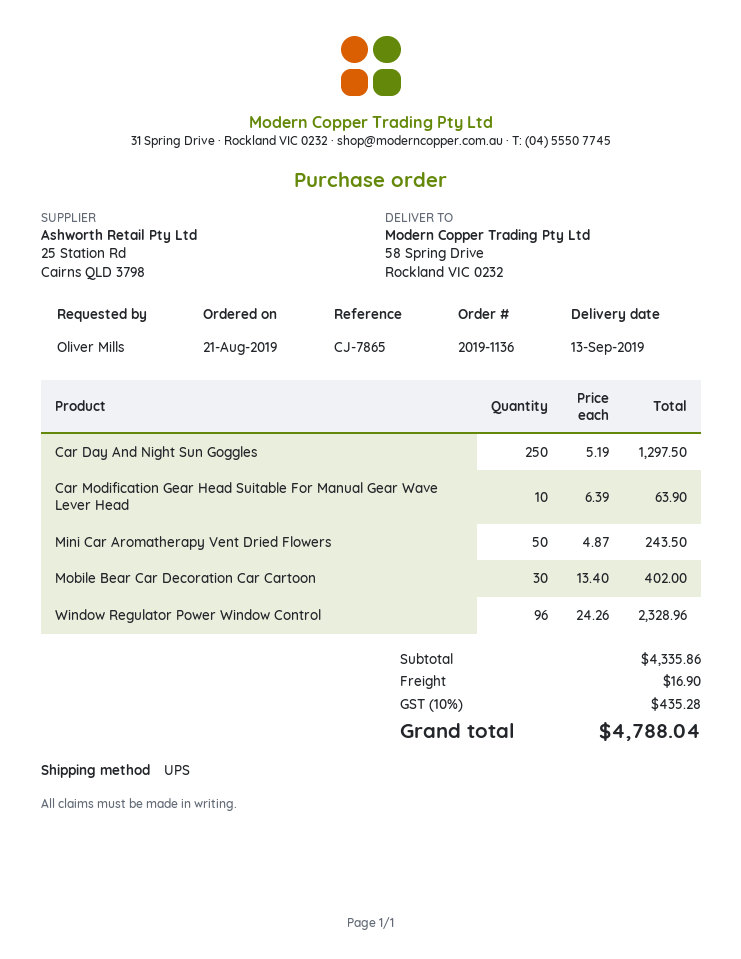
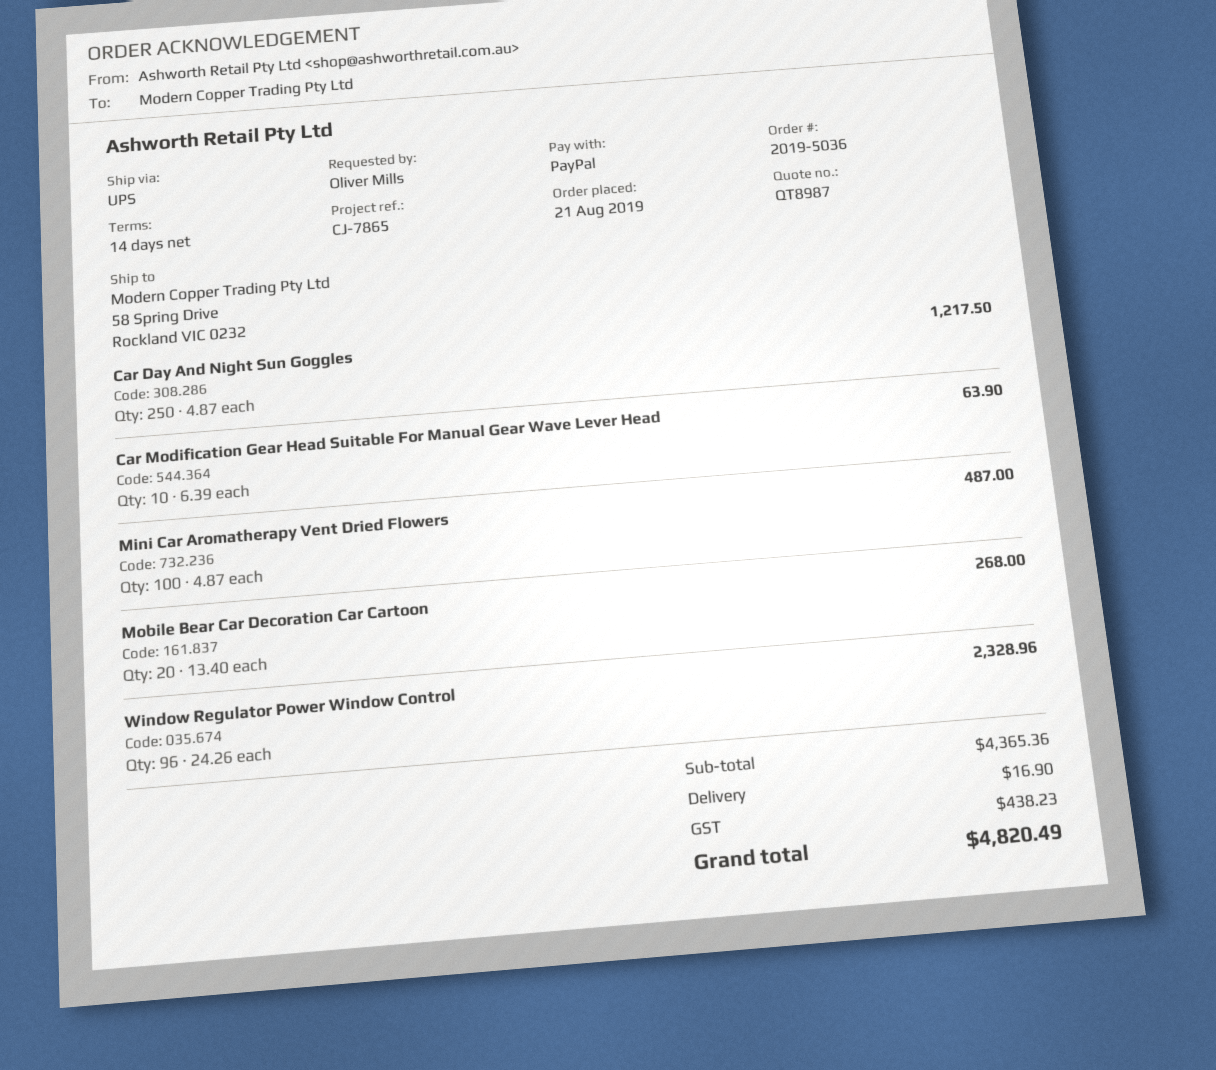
order number: 2019-1136 -> 2019-5036
Car Day And Night Sun Goggles: 250 x 5.19 = 1297.50 -> 250 x 4.87 = 1217.50
Mini Car Aromatherapy Vent Dried Flowers: 50 x 4.87 = 243.50 -> 100 x 4.87 = 487.00
Mobile Bear Car Decoration Car Cartoon: 30 x 13.40 = 402.00 -> 20 x 13.40 = 268.00
subtotal: 4335.86 -> 4365.36
tax: 435.28 -> 438.23
total: 4788.04 -> 4820.49

